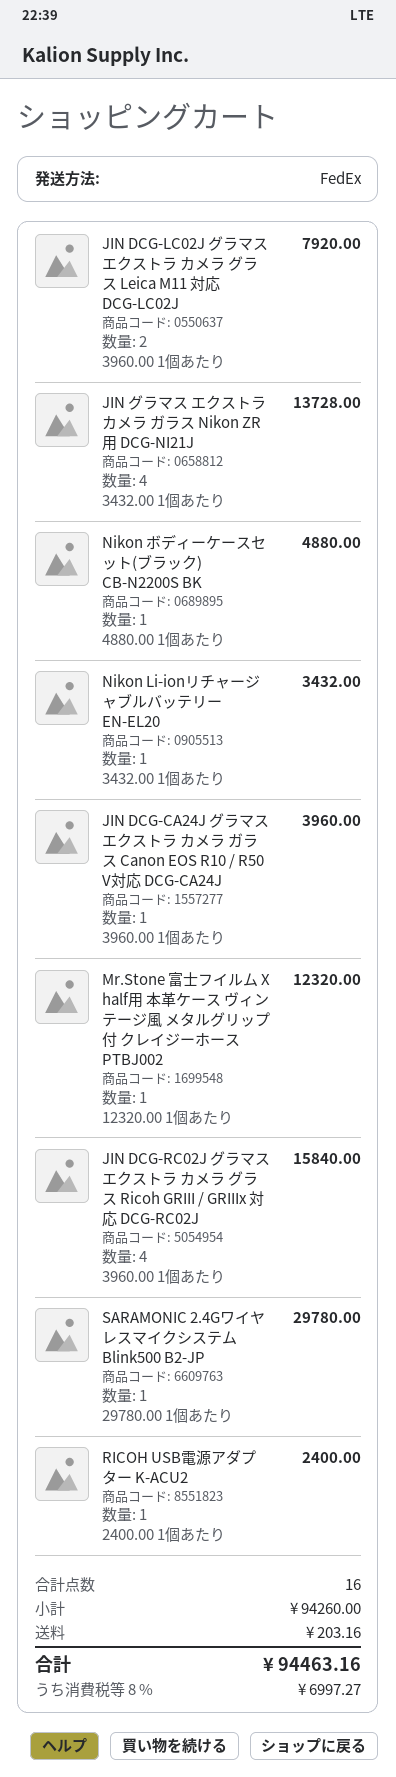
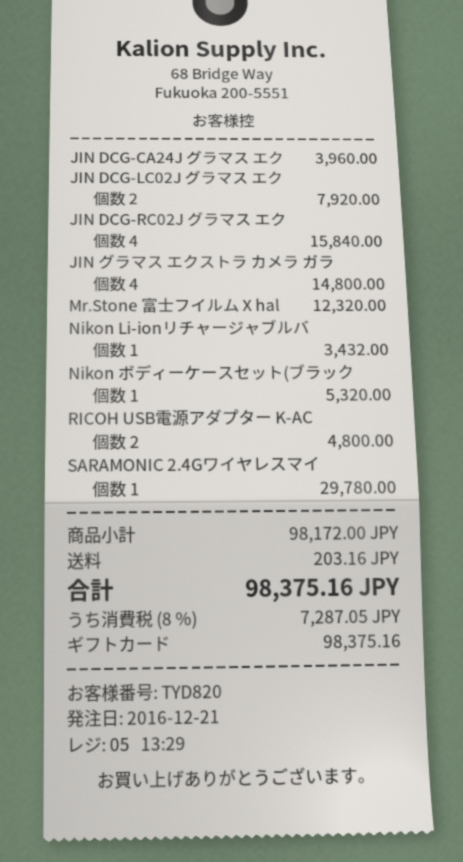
JIN グラマス エクストラ カメラ ガラス Nikon ZR用 DCG-NI21J: 4 for 13728.00 -> 4 for 14800.00
Nikon ボディーケースセット(ブラック) CB-N2200S BK: 1 for 4880.00 -> 1 for 5320.00
RICOH USB電源アダプター K-ACU2: 1 for 2400.00 -> 2 for 4800.00
subtotal: 94260.00 -> 98172.00
tax: 8% = 6997.27 -> 8% = 7287.05
total: 94463.16 -> 98375.16

